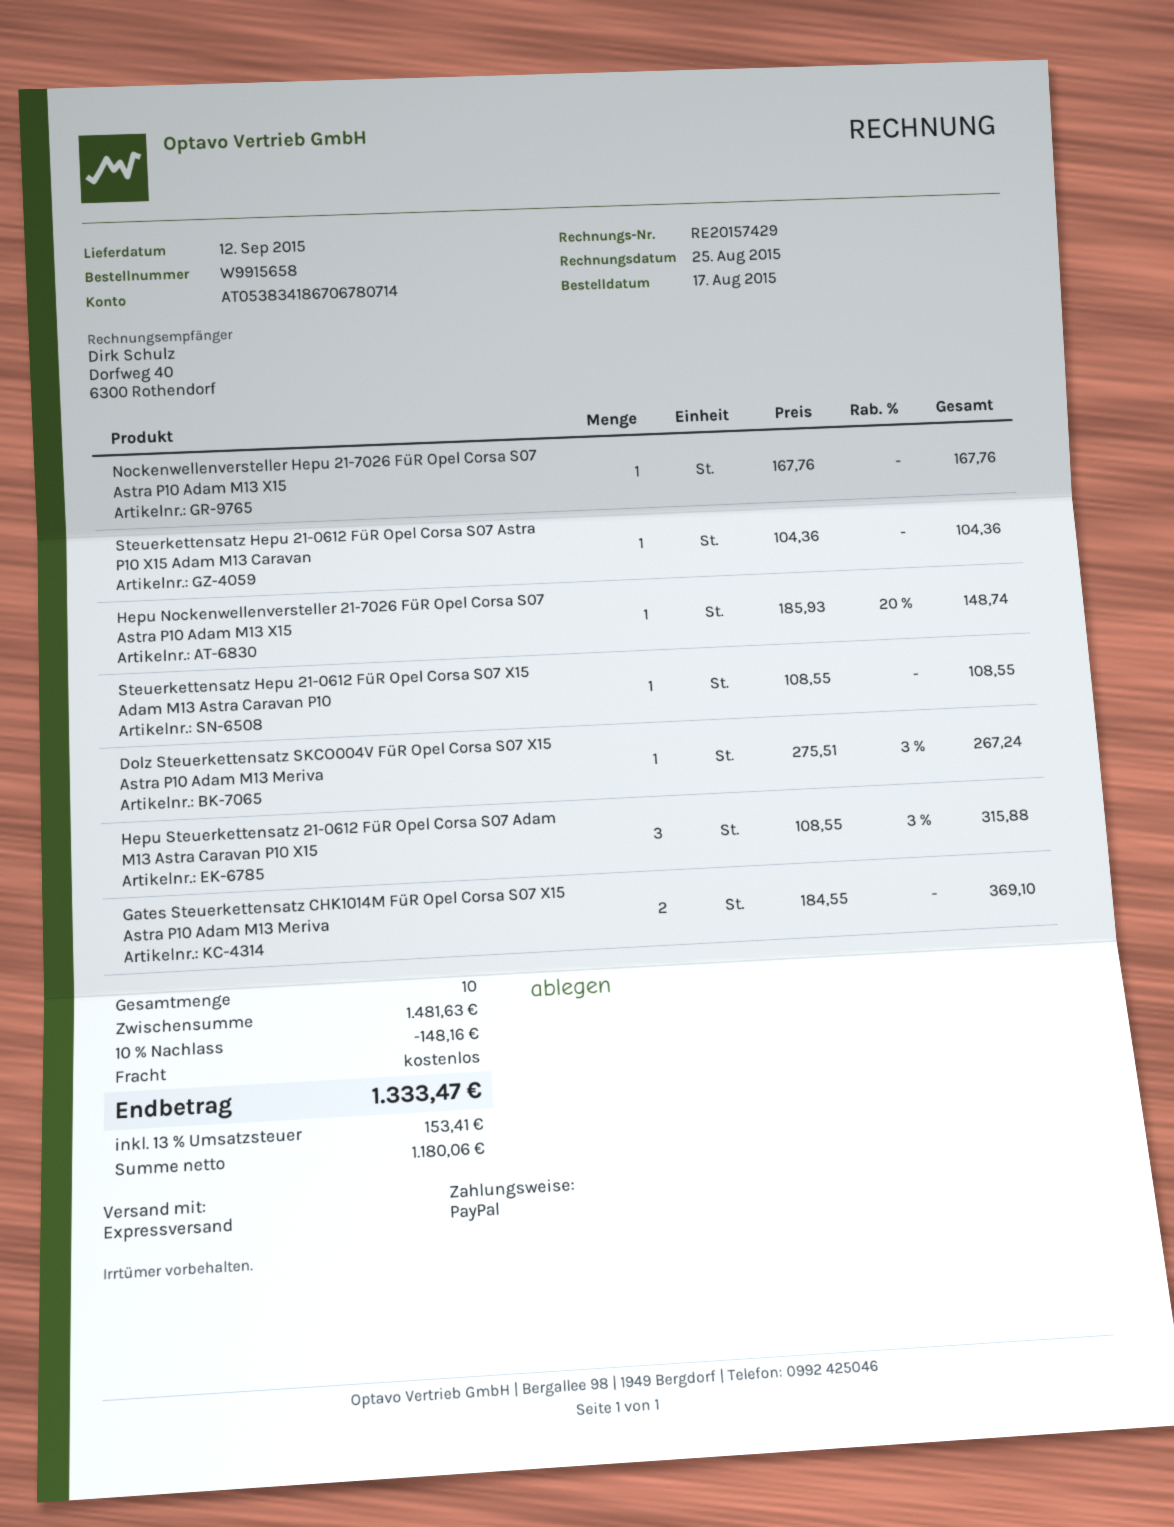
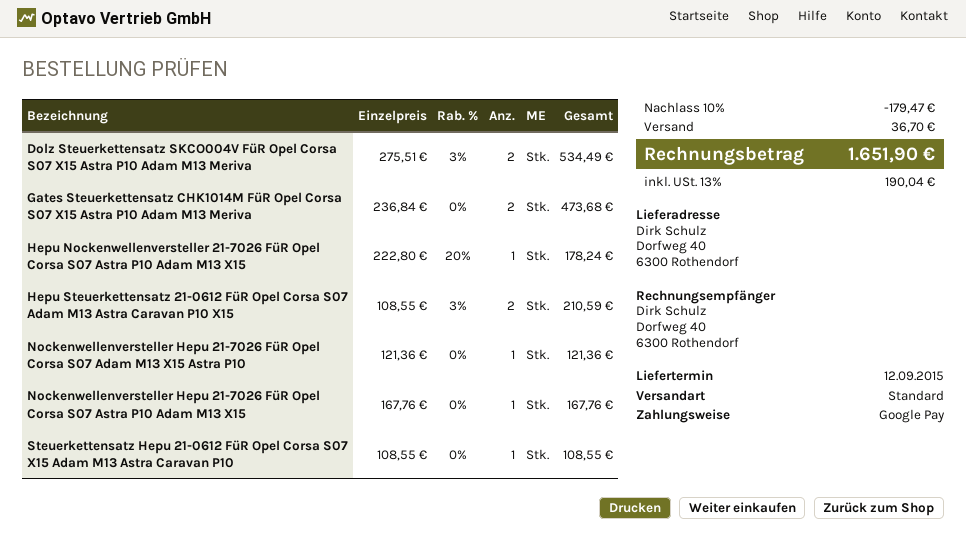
payment method: PayPal -> Google Pay
shipping method: express -> standard
Steuerkettensatz Hepu 21-0612 FüR Opel Corsa S07 Astra P10 X15 Adam M13 Caravan: 1 x 104.36 = 104.36 -> none
Hepu Nockenwellenversteller 21-7026 FüR Opel Corsa S07 Astra P10 Adam M13 X15: 1 x 185.93 - 20% = 148.74 -> 1 x 222.80 - 20% = 178.24
Dolz Steuerkettensatz SKCO004V FüR Opel Corsa S07 X15 Astra P10 Adam M13 Meriva: 1 x 275.51 - 3% = 267.24 -> 2 x 275.51 - 3% = 534.49
Hepu Steuerkettensatz 21-0612 FüR Opel Corsa S07 Adam M13 Astra Caravan P10 X15: 3 x 108.55 - 3% = 315.88 -> 2 x 108.55 - 3% = 210.59
Gates Steuerkettensatz CHK1014M FüR Opel Corsa S07 X15 Astra P10 Adam M13 Meriva: 2 x 184.55 = 369.10 -> 2 x 236.84 = 473.68
Nockenwellenversteller Hepu 21-7026 FüR Opel Corsa S07 Adam M13 X15 Astra P10: none -> 1 x 121.36 = 121.36
discount: 10% = 148.16 -> 10% = 179.47
shipping: 0.00 -> 36.70
tax: 13% = 153.41 -> 13% = 190.04
total: 1333.47 -> 1651.90

